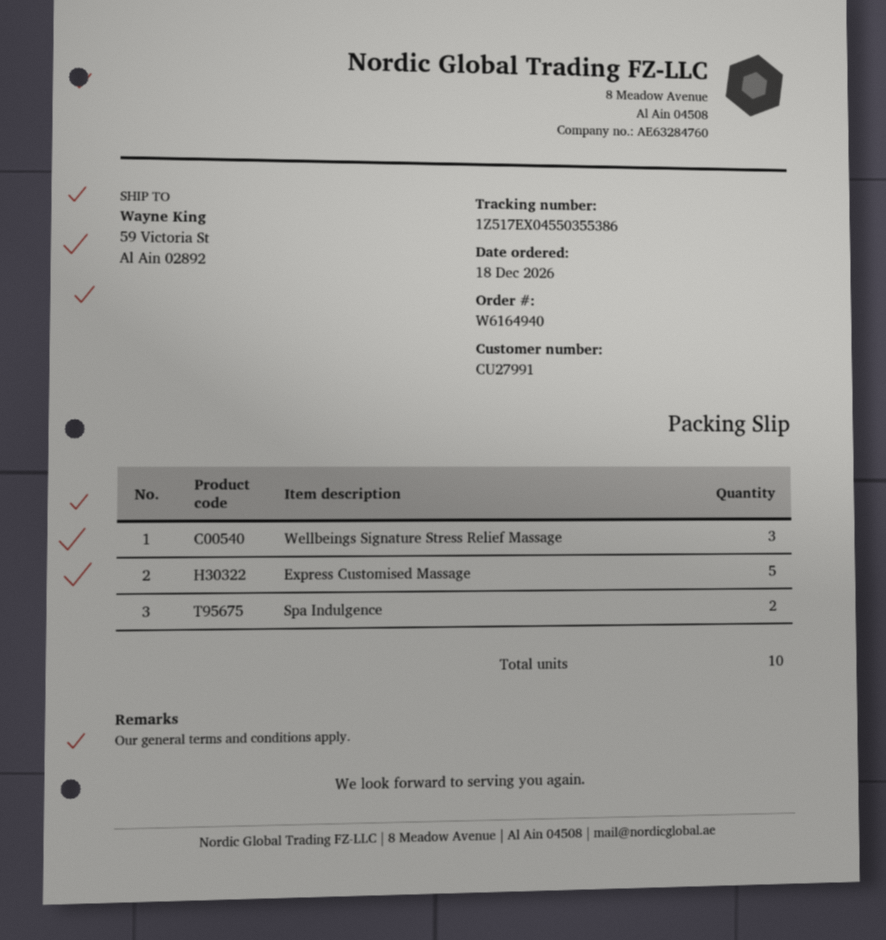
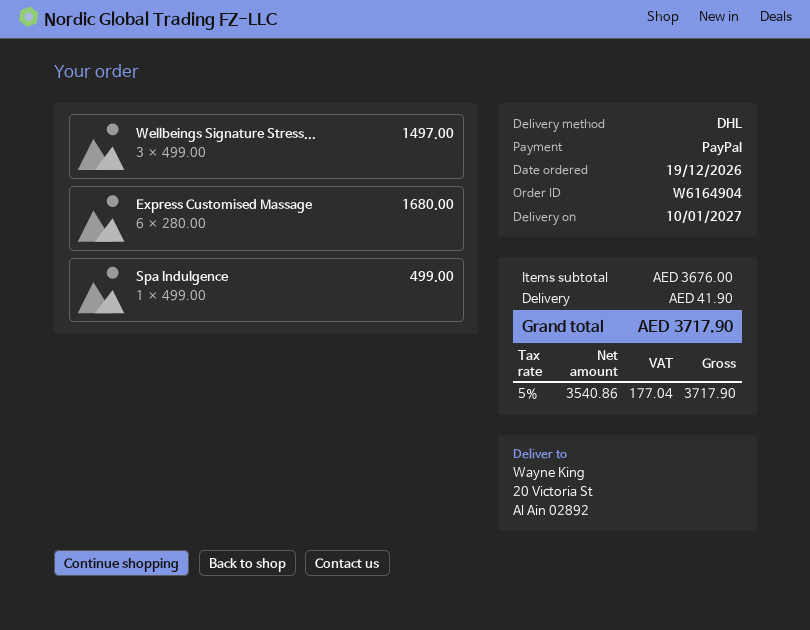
order number: W6164940 -> W6164904
order date: 2026-12-18 -> 2026-12-19
ship to: 59 Victoria St, Al Ain 02892 -> 20 Victoria St, Al Ain 02892
Express Customised Massage: 5 -> 6
Spa Indulgence: 2 -> 1

